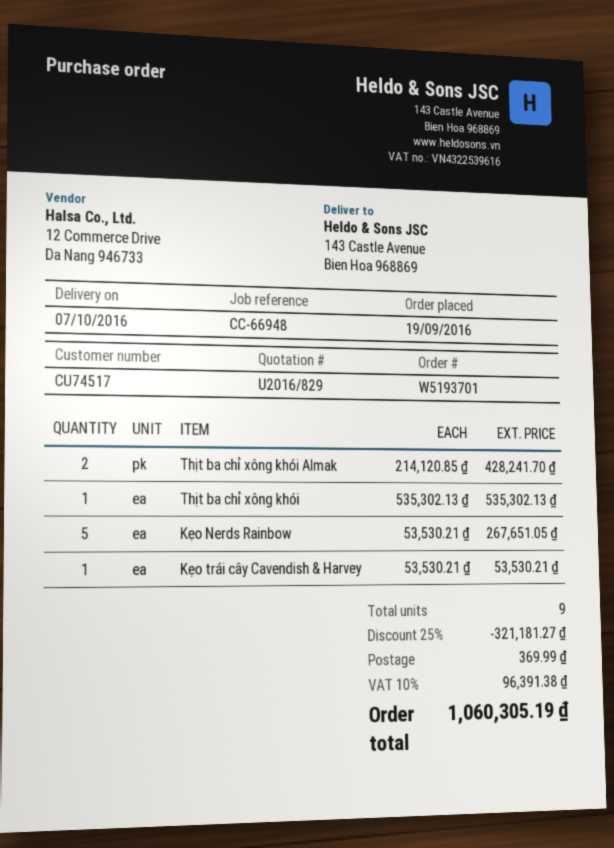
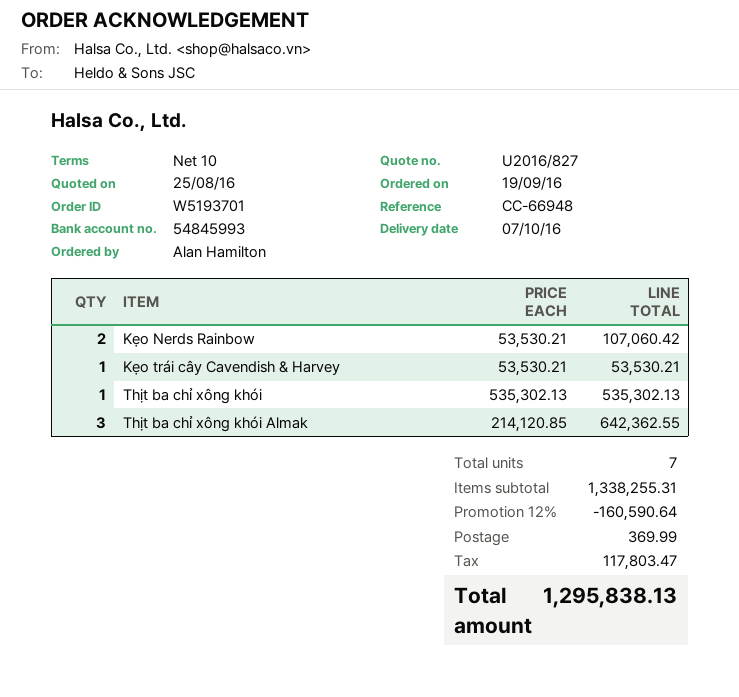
quote number: U2016/829 -> U2016/827
Thịt ba chỉ xông khói Almak: 2 x 214120.85 = 428241.70 -> 3 x 214120.85 = 642362.55
Kẹo Nerds Rainbow: 5 x 53530.21 = 267651.05 -> 2 x 53530.21 = 107060.42
total quantity: 9 -> 7
discount: 25% = 321181.27 -> 12% = 160590.64
tax: 96391.38 -> 117803.47
total: 1060305.19 -> 1295838.13

